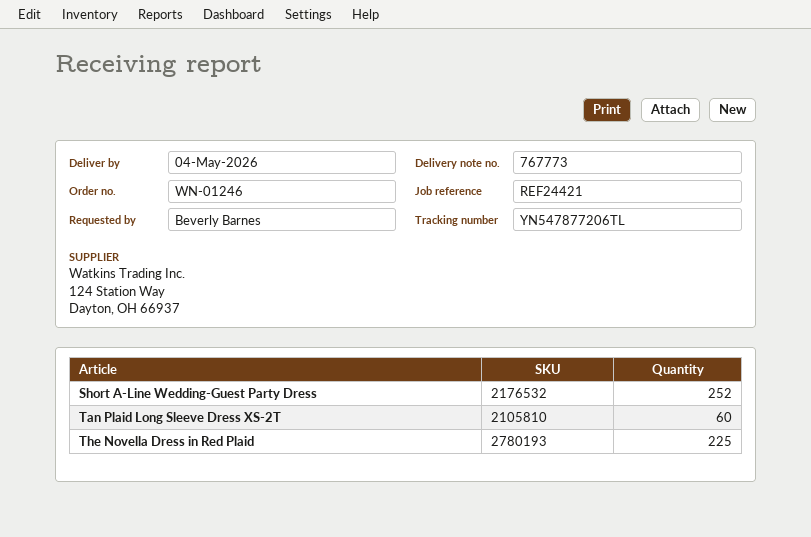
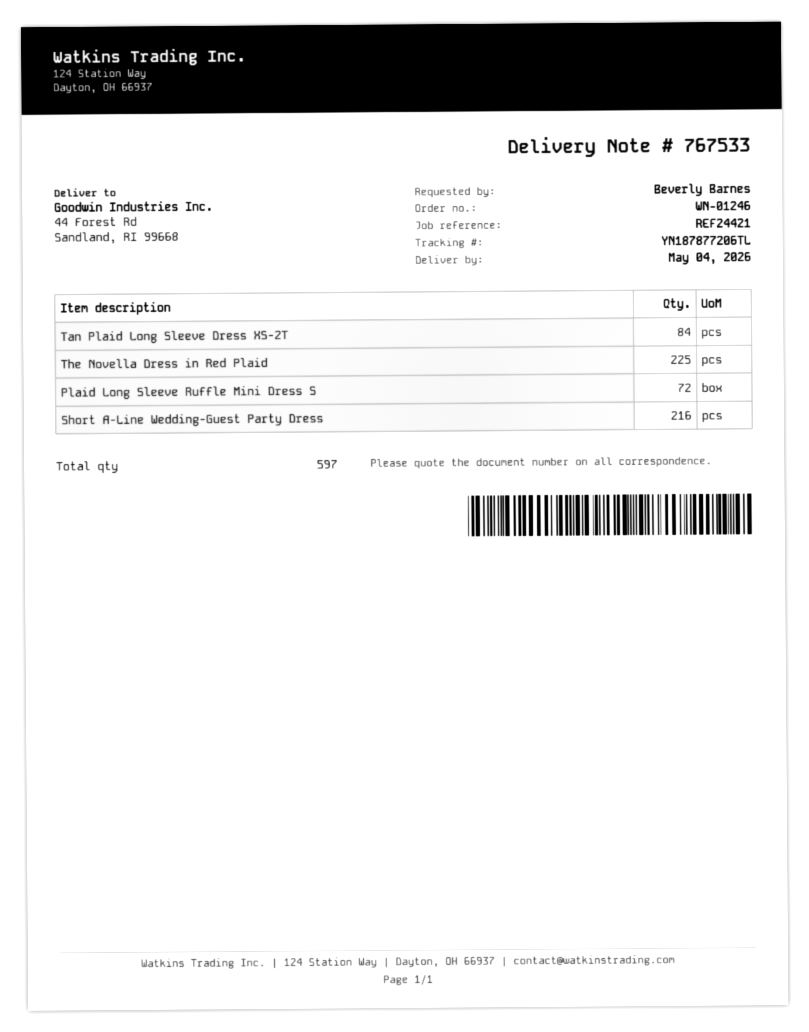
delivery note number: 767773 -> 767533
tracking number: YN547877206TL -> YN187877206TL
Short A-Line Wedding-Guest Party Dress: 252 -> 216
Tan Plaid Long Sleeve Dress XS-2T: 60 -> 84
Plaid Long Sleeve Ruffle Mini Dress S: none -> 72

